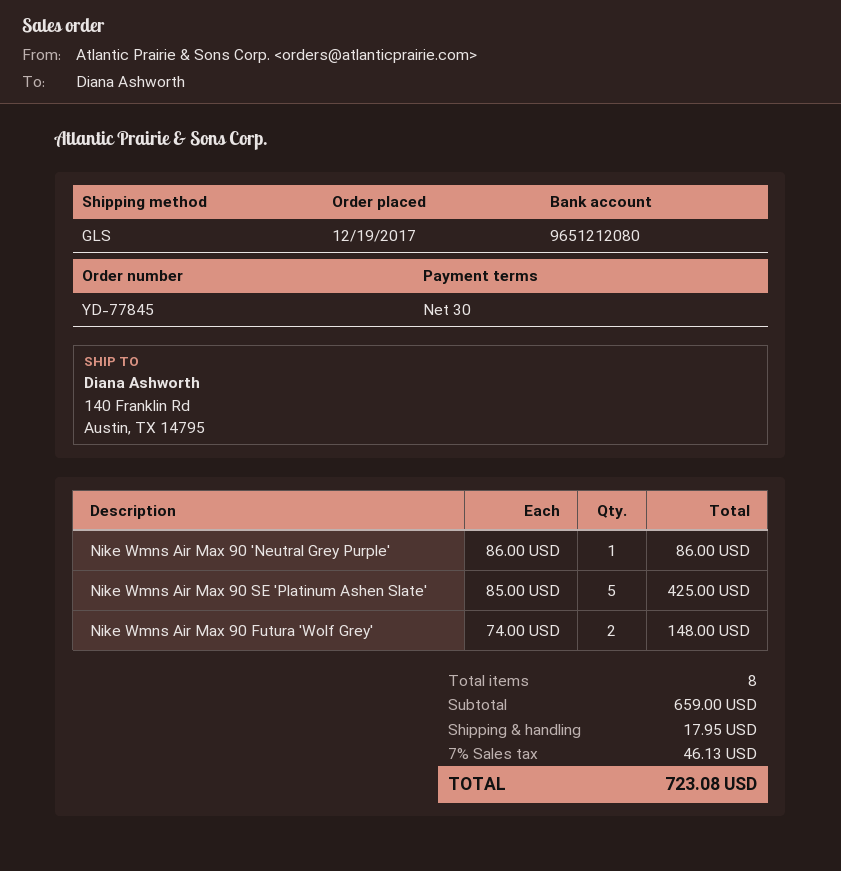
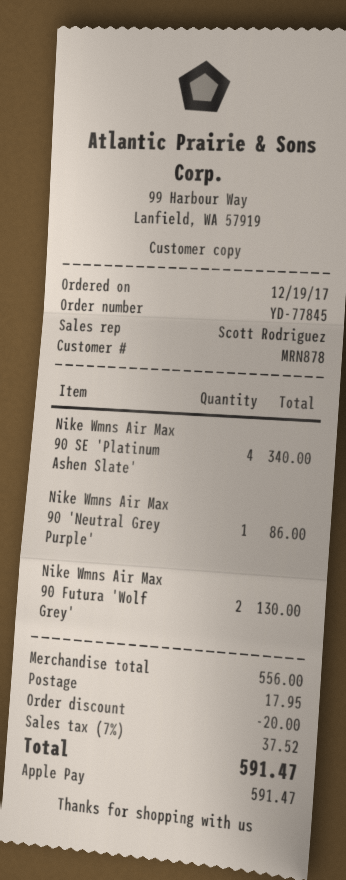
Nike Wmns Air Max 90 SE 'Platinum Ashen Slate': 5 for 425.00 -> 4 for 340.00
Nike Wmns Air Max 90 Futura 'Wolf Grey': 2 for 148.00 -> 2 for 130.00
subtotal: 659.00 -> 556.00
discount: none -> 20.00
tax: 7% = 46.13 -> 7% = 37.52
total: 723.08 -> 591.47

